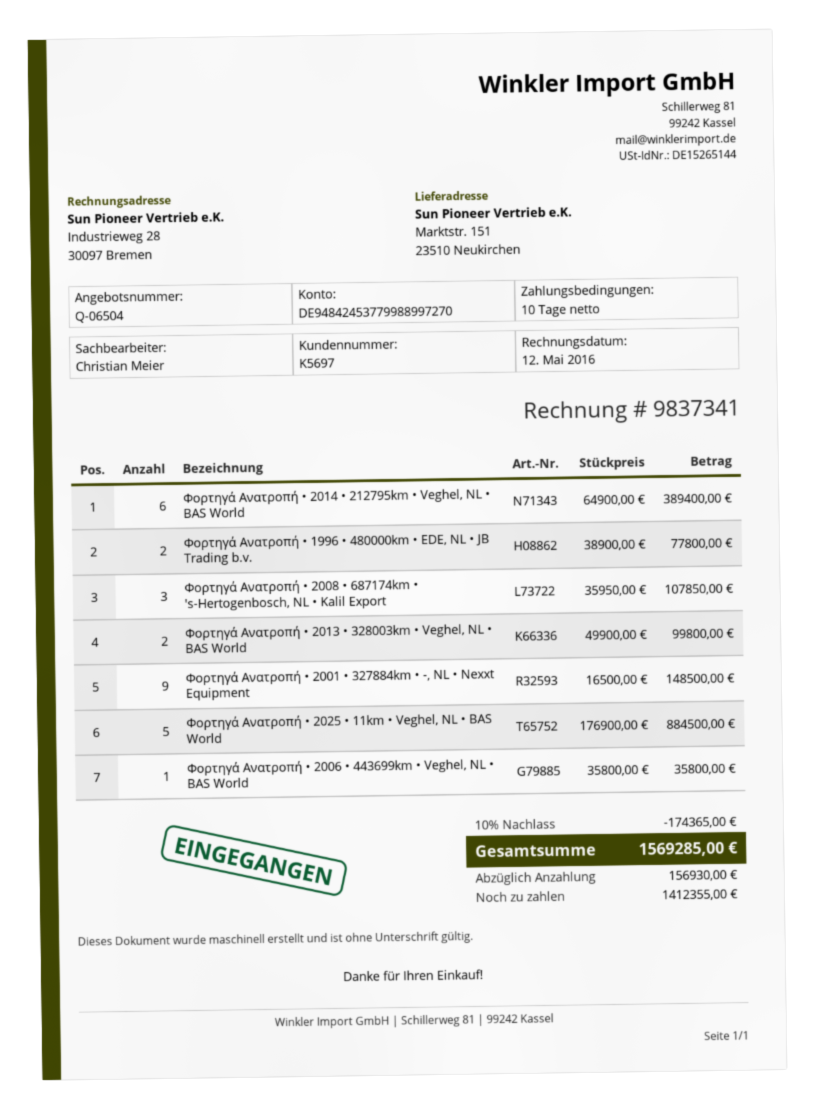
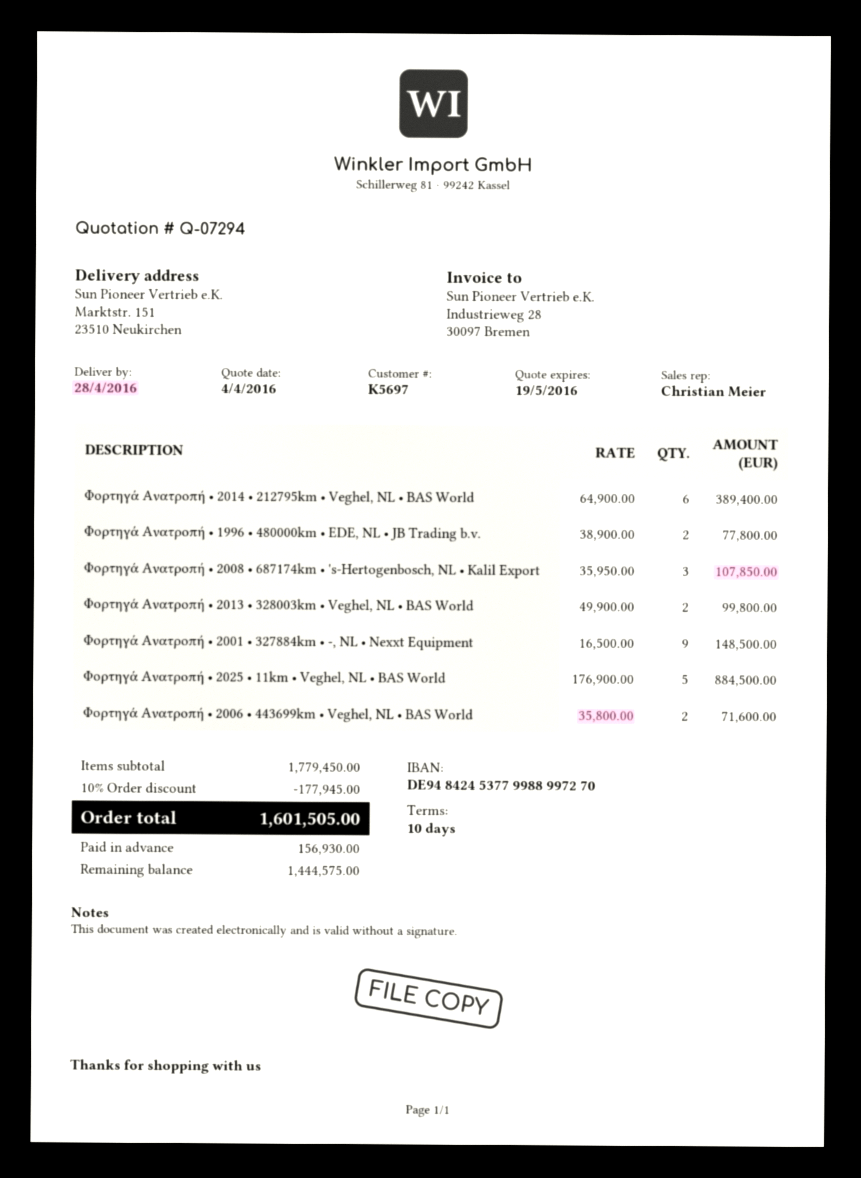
quote number: Q-06504 -> Q-07294
Φορτηγά Ανατροπή • 2006 • 443699km • Veghel, NL • BAS World: 1 x 35800.00 = 35800.00 -> 2 x 35800.00 = 71600.00
discount: 10% = 174365.00 -> 10% = 177945.00
total: 1569285.00 -> 1601505.00
balance: 1412355.00 -> 1444575.00

